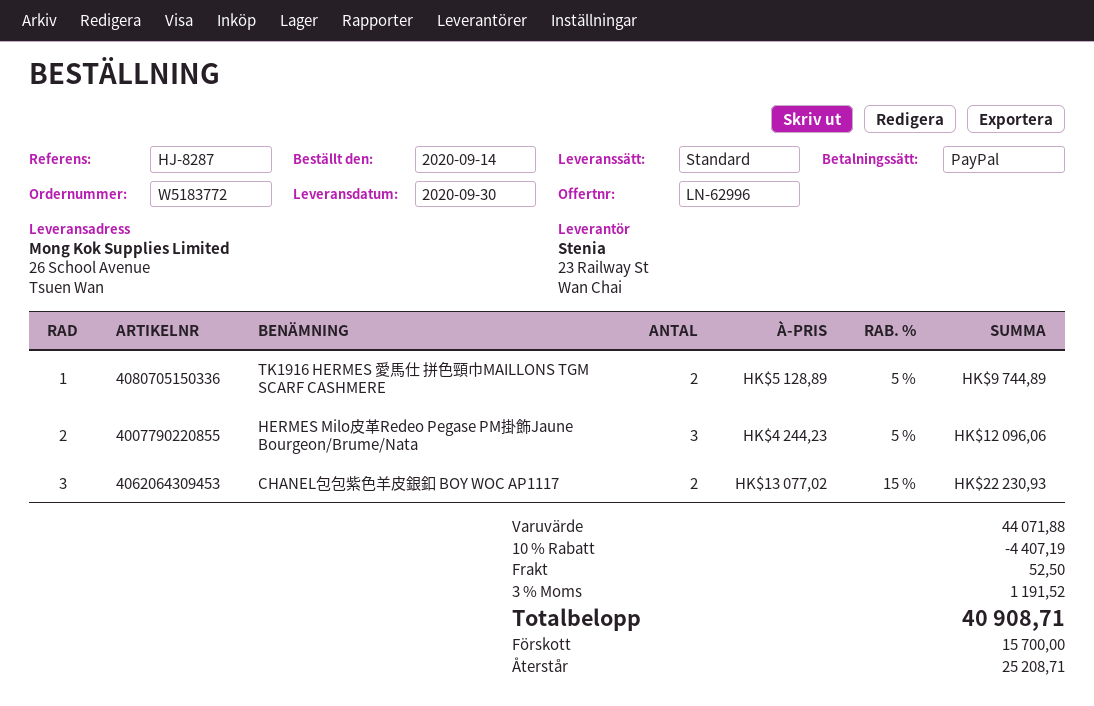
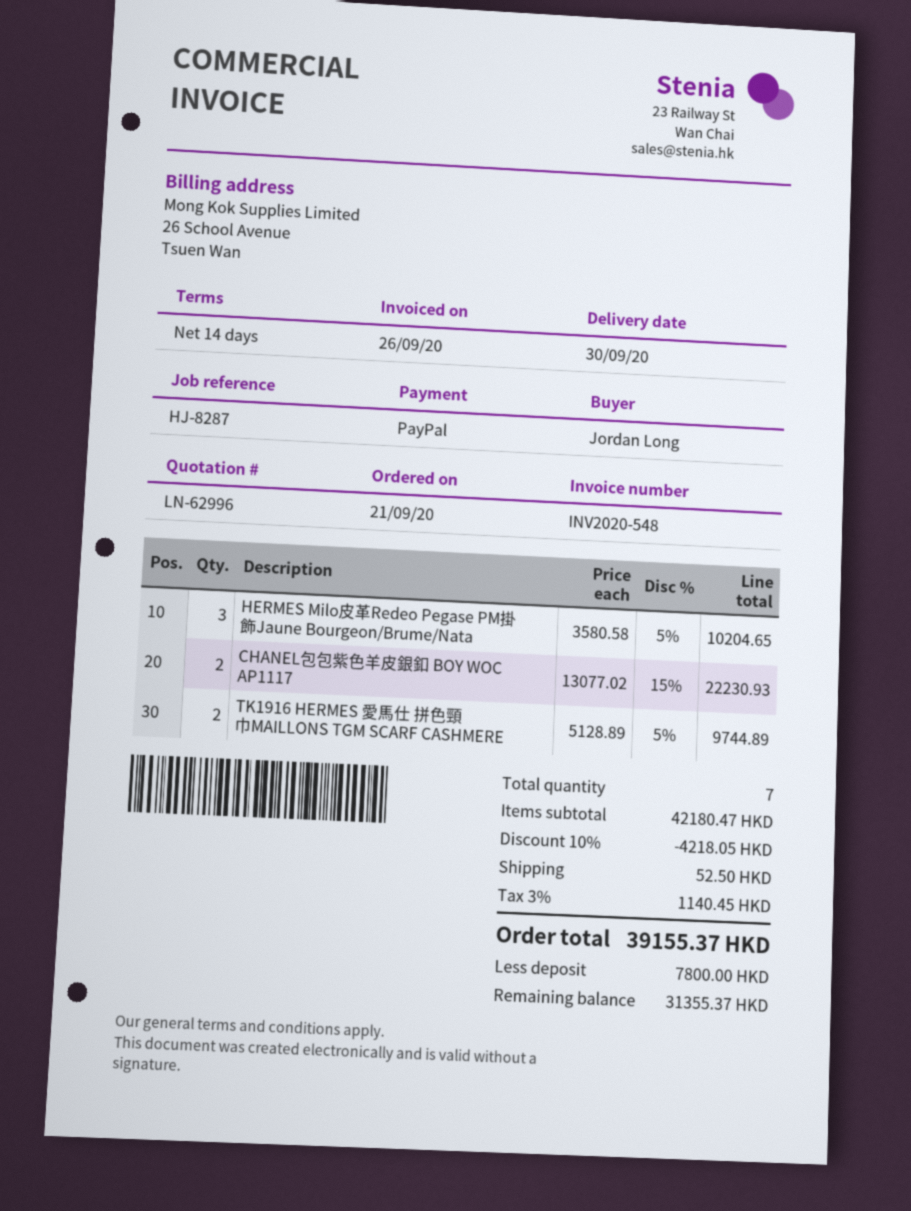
order date: 2020-09-14 -> 2020-09-21
HERMES Milo皮革Redeo Pegase PM掛飾Jaune Bourgeon/Brume/Nata: 3 x 4244.23 - 5% = 12096.06 -> 3 x 3580.58 - 5% = 10204.65
subtotal: 44071.88 -> 42180.47
discount: 10% = 4407.19 -> 10% = 4218.05
tax: 3% = 1191.52 -> 3% = 1140.45
total: 40908.71 -> 39155.37
deposit: 15700.00 -> 7800.00
balance: 25208.71 -> 31355.37

